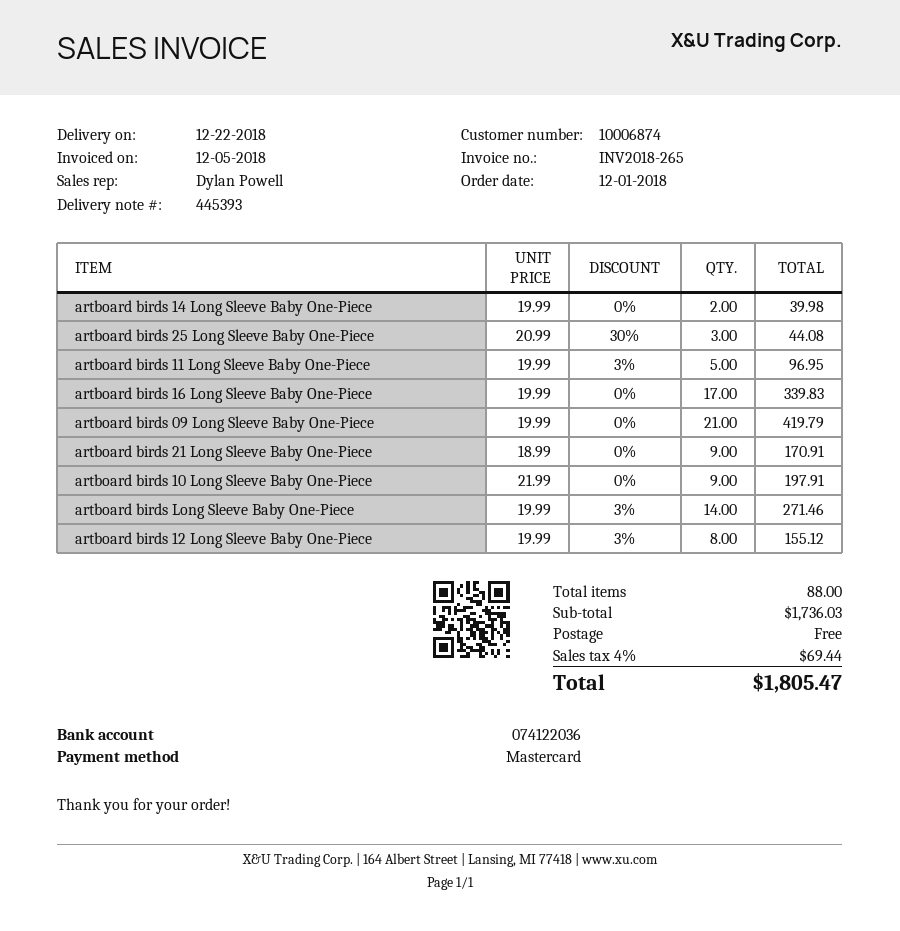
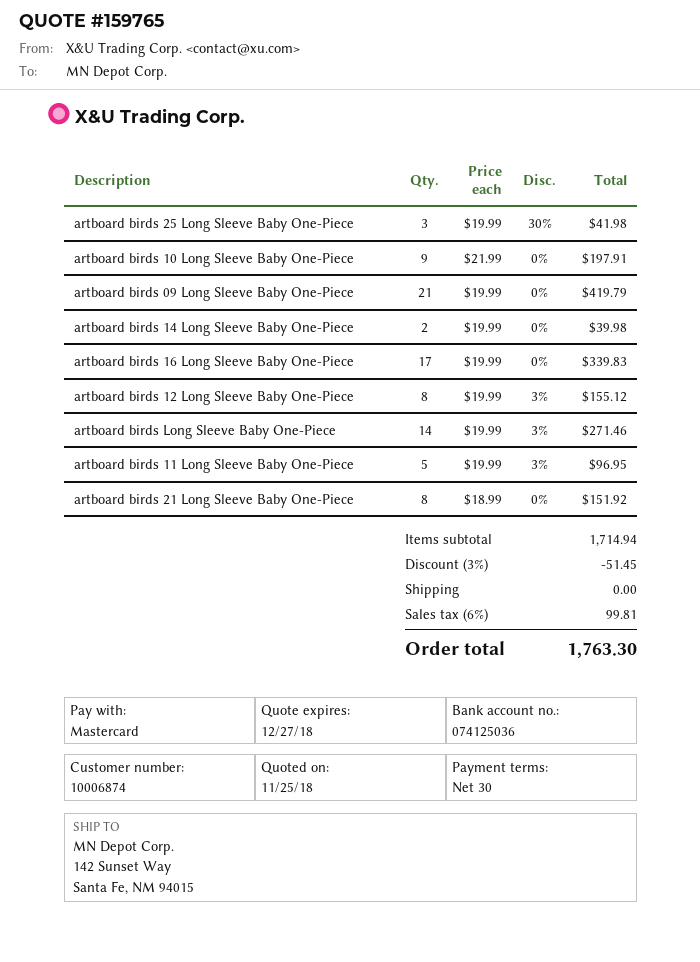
bank account: 074122036 -> 074125036
artboard birds 25 Long Sleeve Baby One-Piece: 3 x 20.99 - 30% = 44.08 -> 3 x 19.99 - 30% = 41.98
artboard birds 21 Long Sleeve Baby One-Piece: 9 x 18.99 = 170.91 -> 8 x 18.99 = 151.92
subtotal: 1736.03 -> 1714.94
discount: none -> 3% = 51.45
tax: 4% = 69.44 -> 6% = 99.81
total: 1805.47 -> 1763.30

